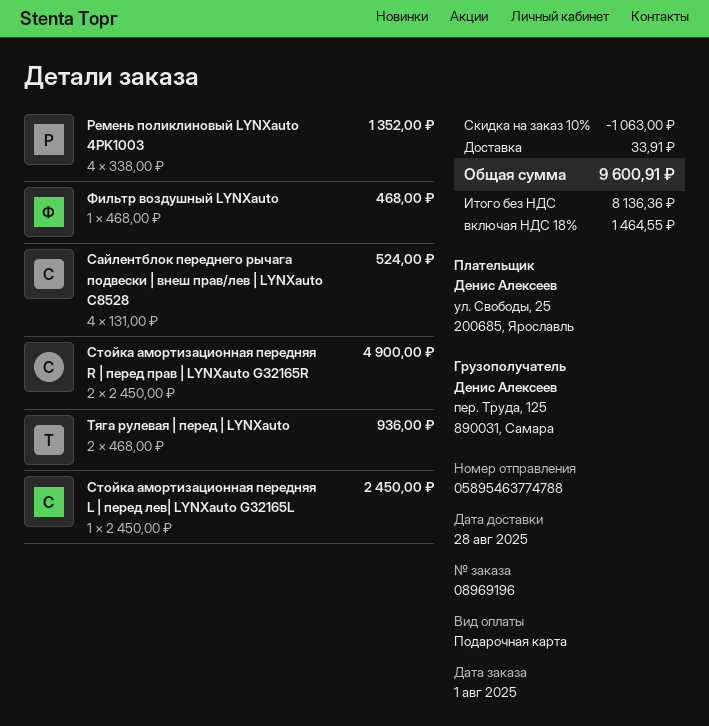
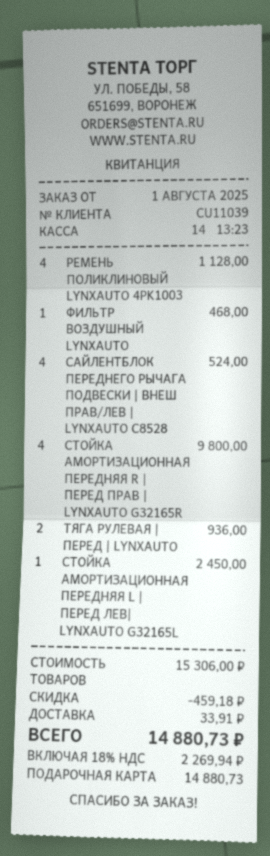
Ремень поликлиновый LYNXauto 4PK1003: 4 for 1352.00 -> 4 for 1128.00
Стойка амортизационная передняя R | перед прав | LYNXauto G32165R: 2 for 4900.00 -> 4 for 9800.00
discount: 1063.00 -> 459.18
tax: 18% = 1464.55 -> 18% = 2269.94
total: 9600.91 -> 14880.73

